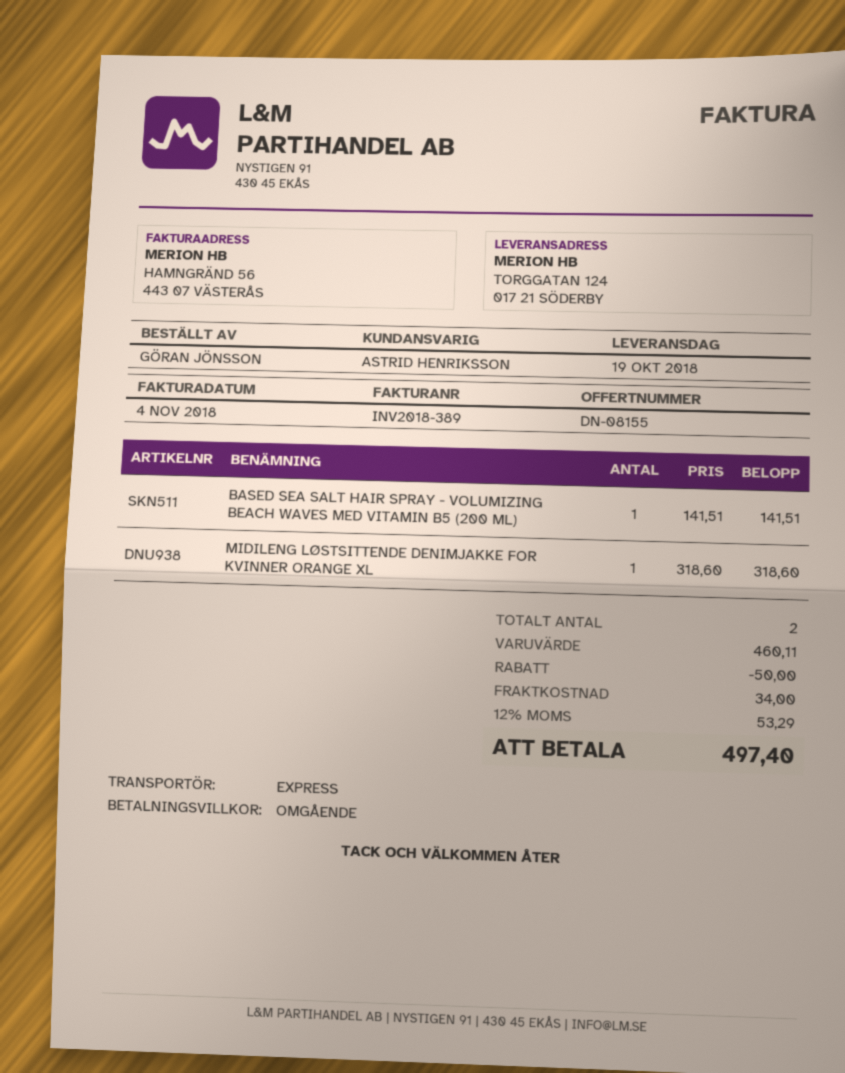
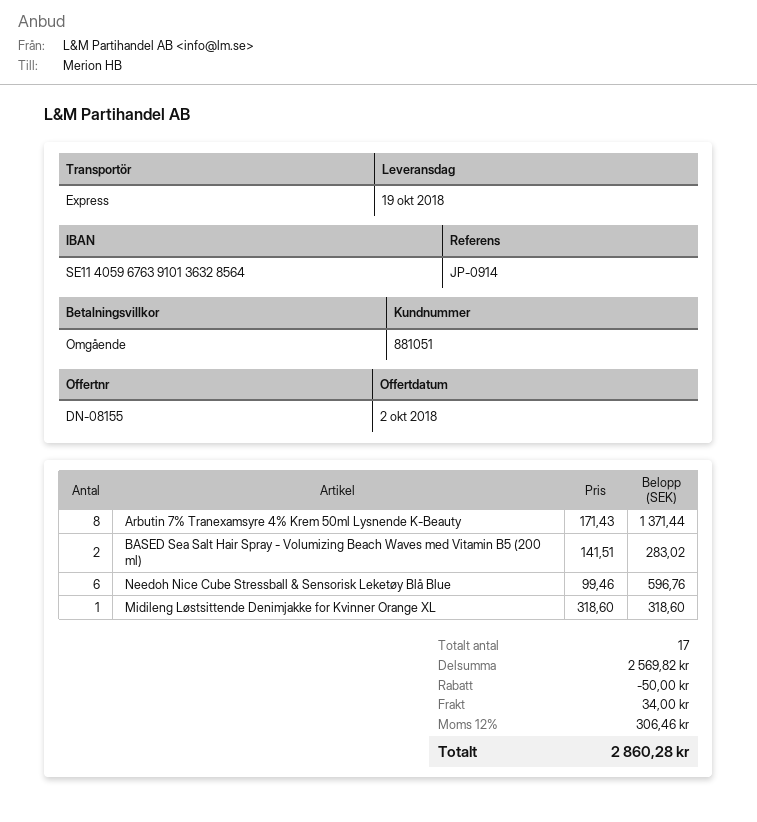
BASED SEA SALT HAIR SPRAY - VOLUMIZING BEACH WAVES MED VITAMIN B5 (200 ML): 1 x 141.51 = 141.51 -> 2 x 141.51 = 283.02
Arbutin 7% Tranexamsyre 4% Krem 50ml Lysnende K-Beauty: none -> 8 x 171.43 = 1371.44
Needoh Nice Cube Stressball & Sensorisk Leketøy Blå Blue: none -> 6 x 99.46 = 596.76
total quantity: 2 -> 17
subtotal: 460.11 -> 2569.82
tax: 12% = 53.29 -> 12% = 306.46
total: 497.40 -> 2860.28

